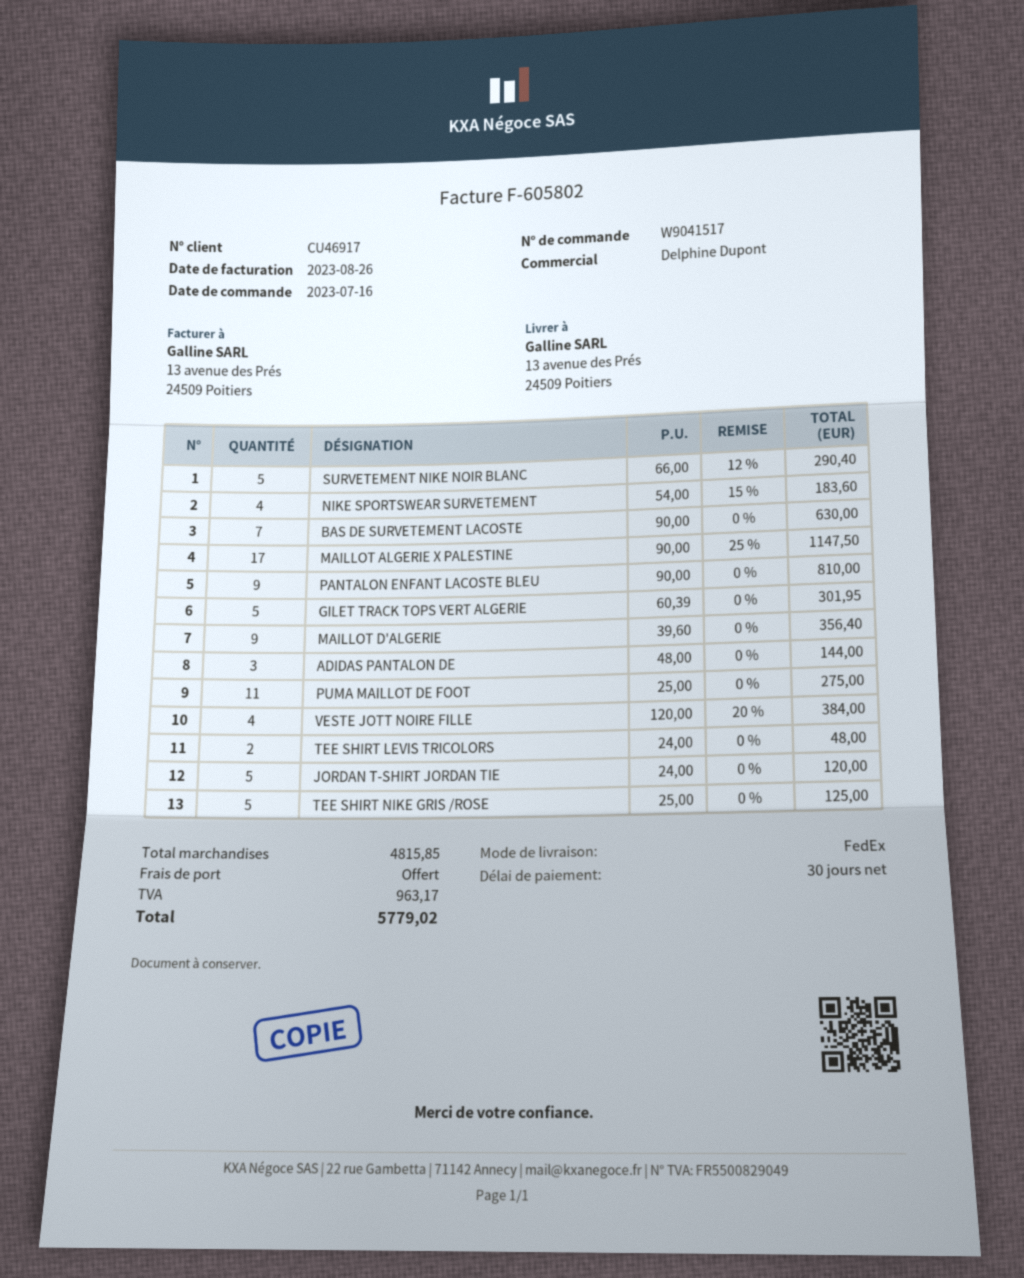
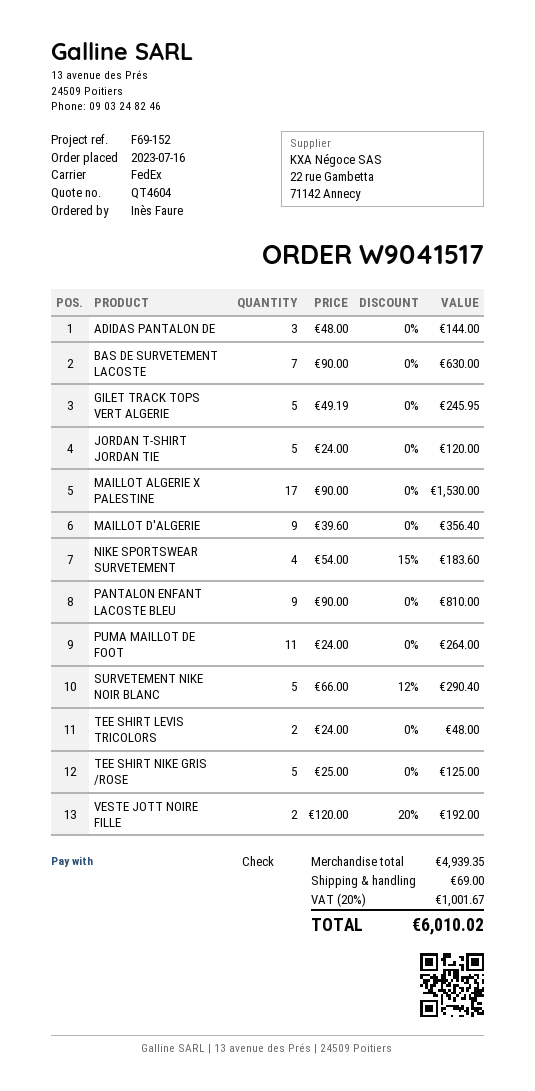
MAILLOT ALGERIE X PALESTINE: 17 x 90.00 - 25% = 1147.50 -> 17 x 90.00 = 1530.00
GILET TRACK TOPS VERT ALGERIE: 5 x 60.39 = 301.95 -> 5 x 49.19 = 245.95
PUMA MAILLOT DE FOOT: 11 x 25.00 = 275.00 -> 11 x 24.00 = 264.00
VESTE JOTT NOIRE FILLE: 4 x 120.00 - 20% = 384.00 -> 2 x 120.00 - 20% = 192.00
subtotal: 4815.85 -> 4939.35
shipping: 0.00 -> 69.00
tax: 963.17 -> 1001.67
total: 5779.02 -> 6010.02

